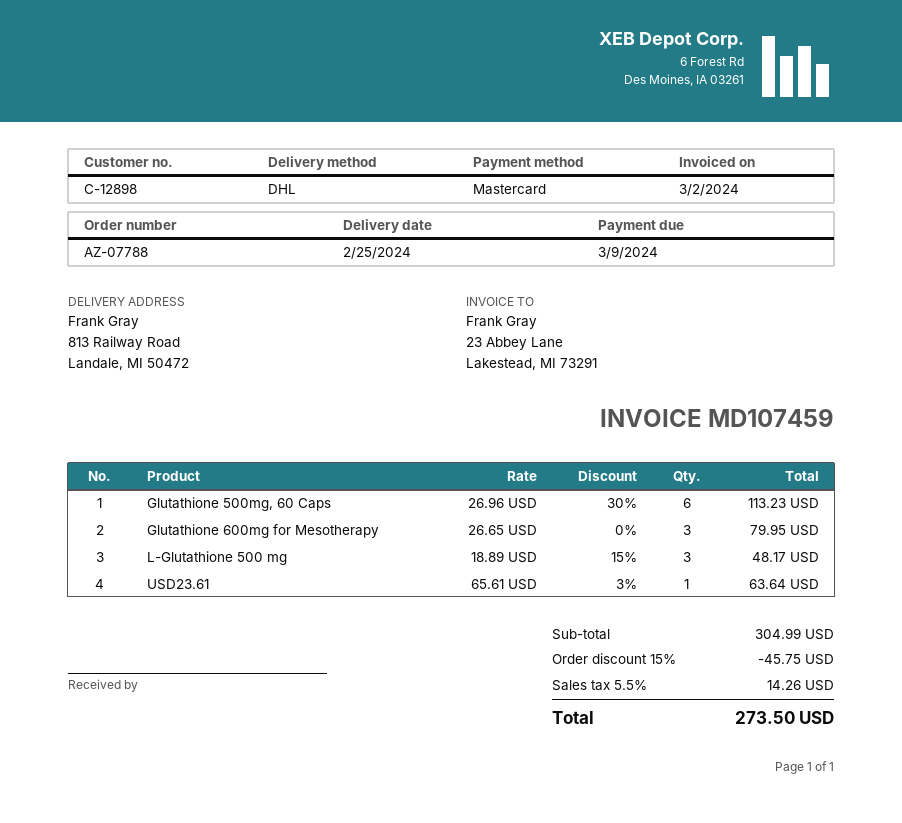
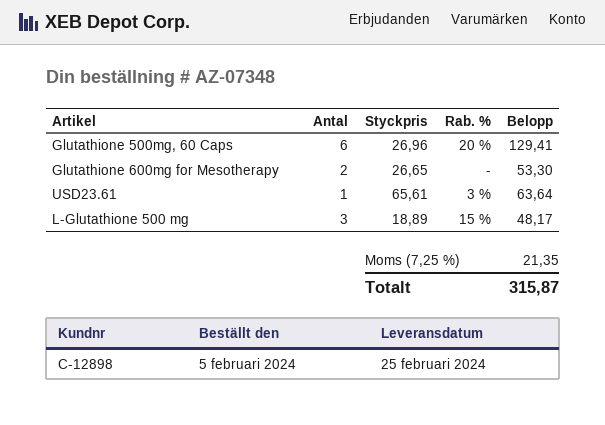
order number: AZ-07788 -> AZ-07348
Glutathione 500mg, 60 Caps: 6 x 26.96 - 30% = 113.23 -> 6 x 26.96 - 20% = 129.41
Glutathione 600mg for Mesotherapy: 3 x 26.65 = 79.95 -> 2 x 26.65 = 53.30
discount: 15% = 45.75 -> none
tax: 5.5% = 14.26 -> 7.25% = 21.35
total: 273.50 -> 315.87

